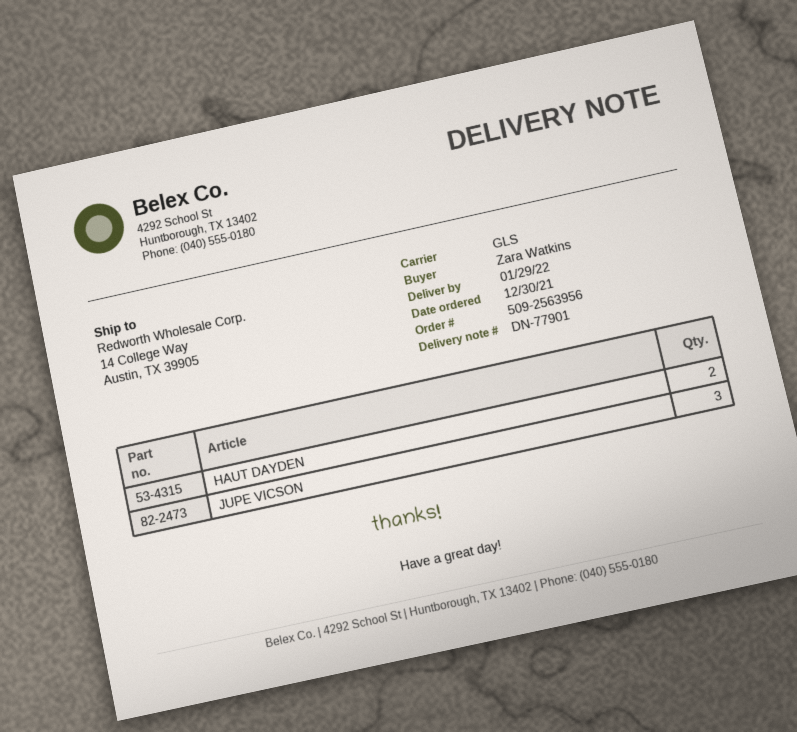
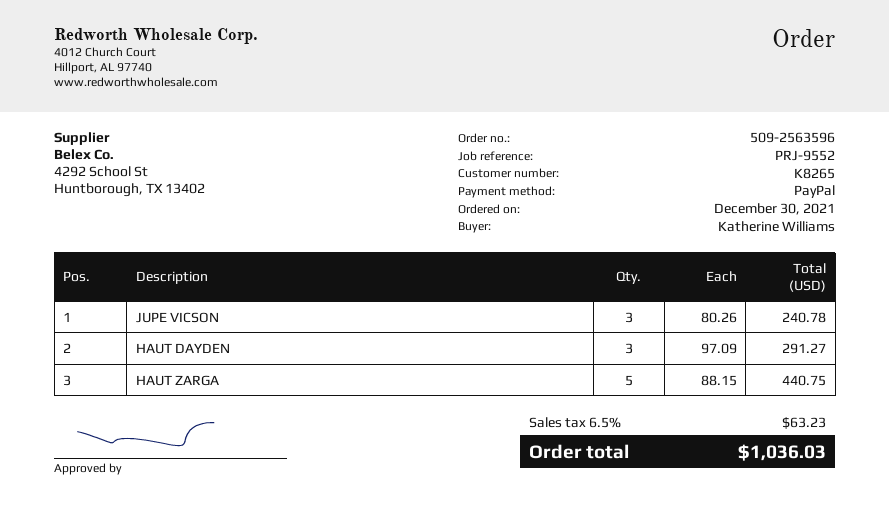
order number: 509-2563956 -> 509-2563596
ordered by: Zara Watkins -> Katherine Williams
HAUT DAYDEN: 2 -> 3
HAUT ZARGA: none -> 5

